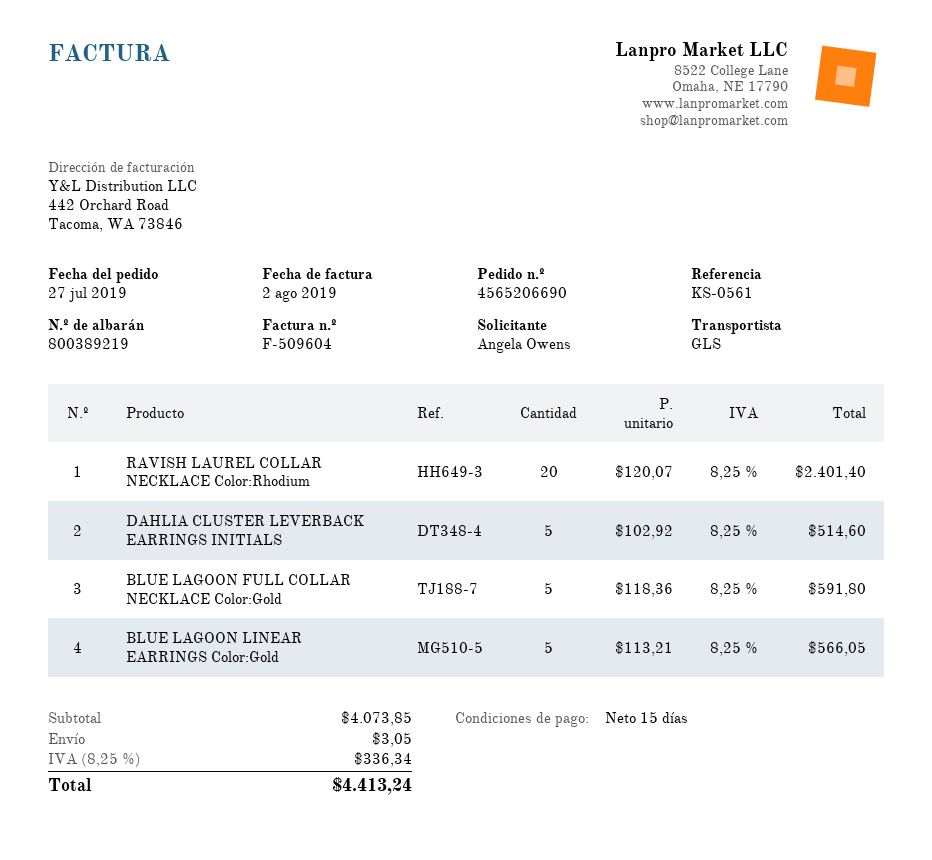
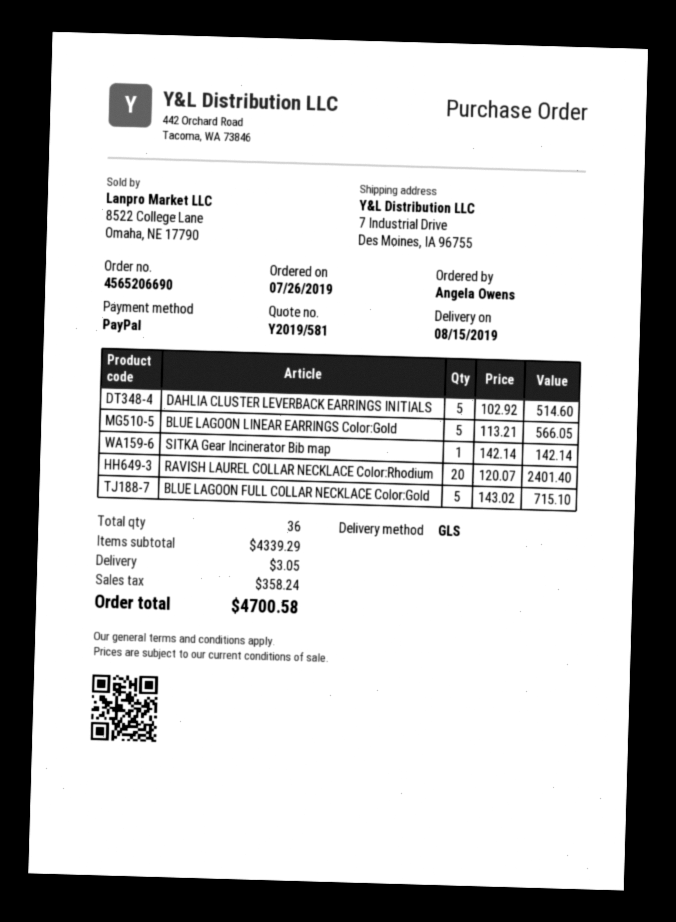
order date: 2019-07-27 -> 2019-07-26
BLUE LAGOON FULL COLLAR NECKLACE Color:Gold: 5 x 118.36 = 591.80 -> 5 x 143.02 = 715.10
SITKA Gear Incinerator Bib map: none -> 1 x 142.14 = 142.14
subtotal: 4073.85 -> 4339.29
tax: 336.34 -> 358.24
total: 4413.24 -> 4700.58

